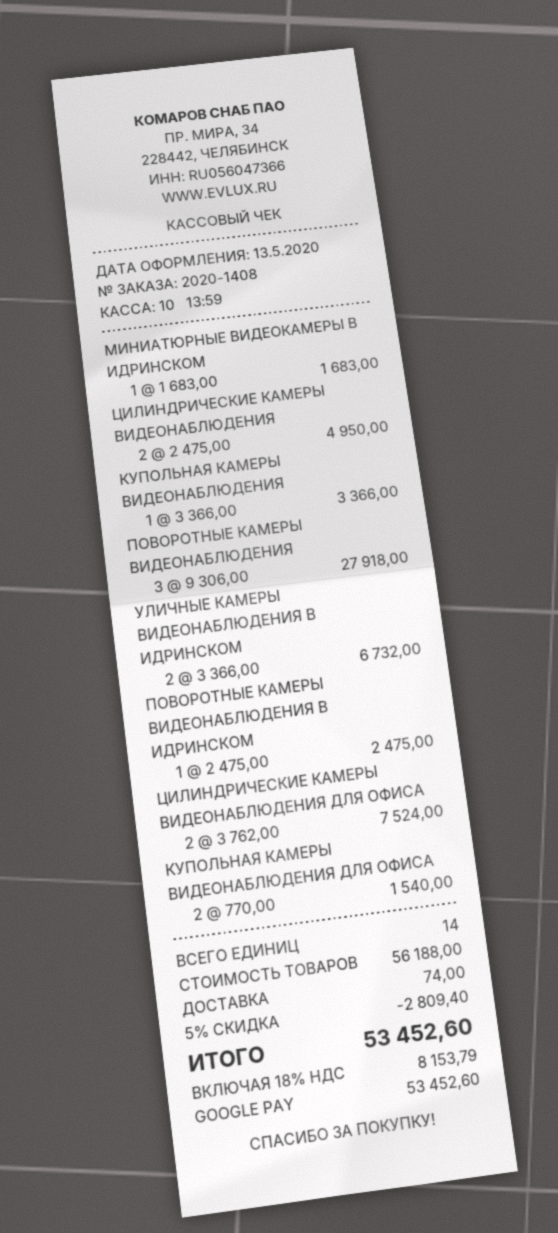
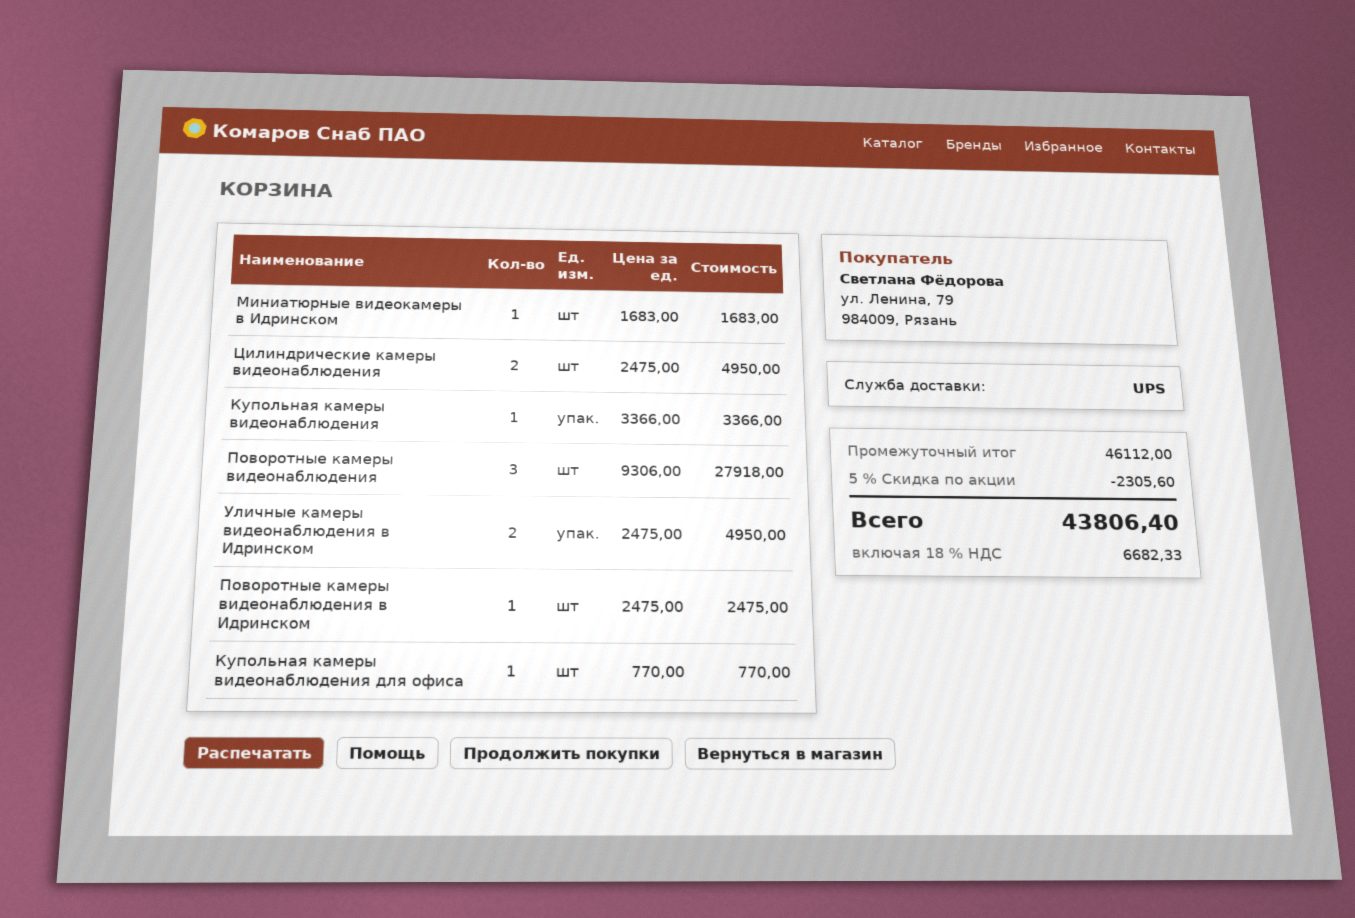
УЛИЧНЫЕ КАМЕРЫ ВИДЕОНАБЛЮДЕНИЯ В ИДРИНСКОМ: 2 x 3366.00 = 6732.00 -> 2 x 2475.00 = 4950.00
ЦИЛИНДРИЧЕСКИЕ КАМЕРЫ ВИДЕОНАБЛЮДЕНИЯ ДЛЯ ОФИСА: 2 x 3762.00 = 7524.00 -> none
КУПОЛЬНАЯ КАМЕРЫ ВИДЕОНАБЛЮДЕНИЯ ДЛЯ ОФИСА: 2 x 770.00 = 1540.00 -> 1 x 770.00 = 770.00
subtotal: 56188.00 -> 46112.00
discount: 5% = 2809.40 -> 5% = 2305.60
shipping: 74.00 -> none
tax: 18% = 8153.79 -> 18% = 6682.33
total: 53452.60 -> 43806.40

